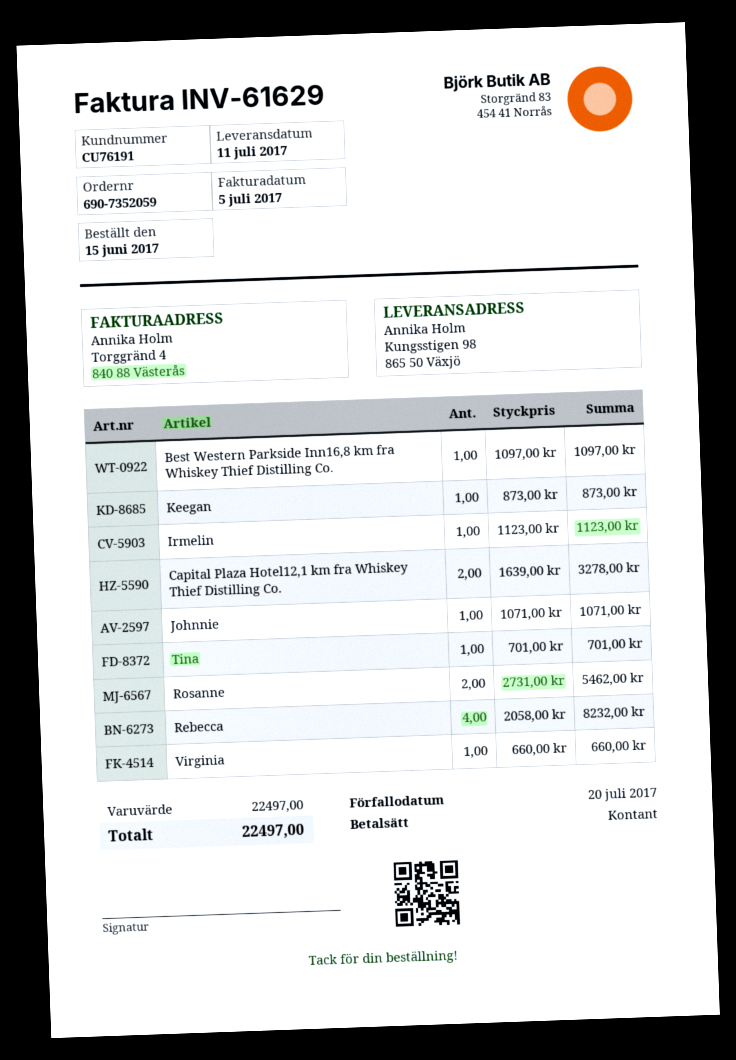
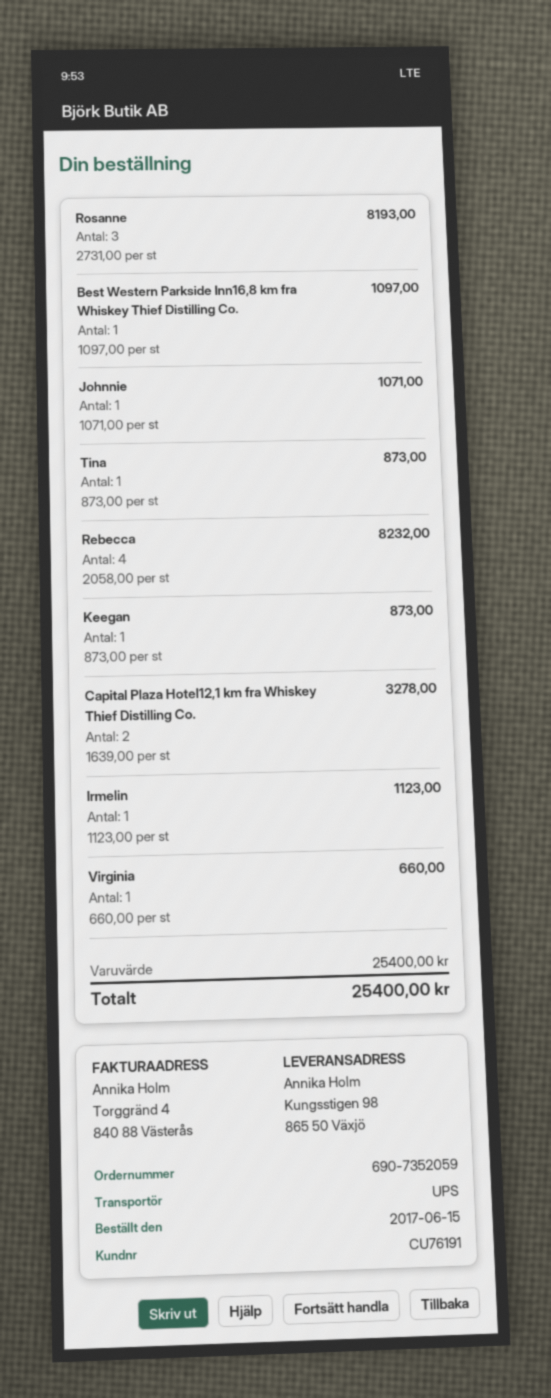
Tina: 1 x 701.00 = 701.00 -> 1 x 873.00 = 873.00
Rosanne: 2 x 2731.00 = 5462.00 -> 3 x 2731.00 = 8193.00
subtotal: 22497.00 -> 25400.00
total: 22497.00 -> 25400.00

